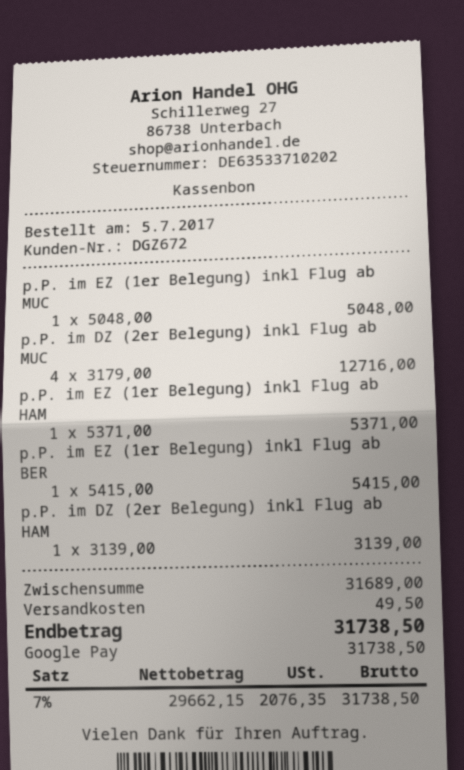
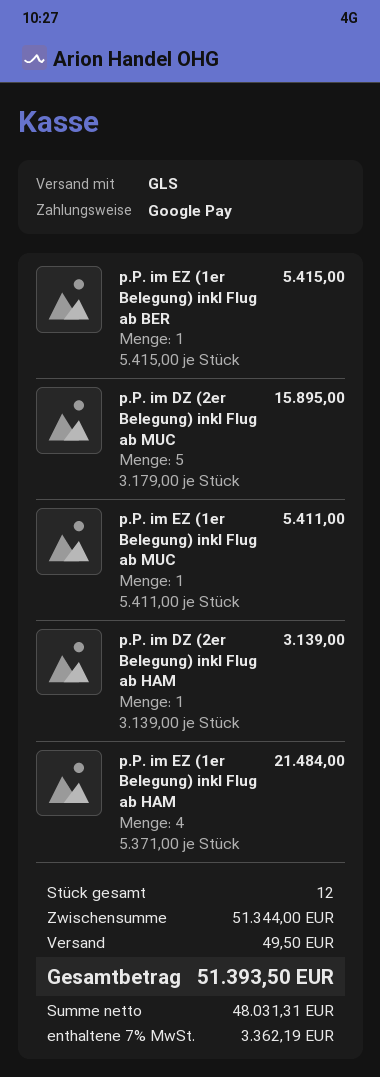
p.P. im EZ (1er Belegung) inkl Flug ab MUC: 1 x 5048.00 = 5048.00 -> 1 x 5411.00 = 5411.00
p.P. im DZ (2er Belegung) inkl Flug ab MUC: 4 x 3179.00 = 12716.00 -> 5 x 3179.00 = 15895.00
p.P. im EZ (1er Belegung) inkl Flug ab HAM: 1 x 5371.00 = 5371.00 -> 4 x 5371.00 = 21484.00
subtotal: 31689.00 -> 51344.00
net: 29662.15 -> 48031.31
tax: 7% = 2076.35 -> 7% = 3362.19
total: 31738.50 -> 51393.50

